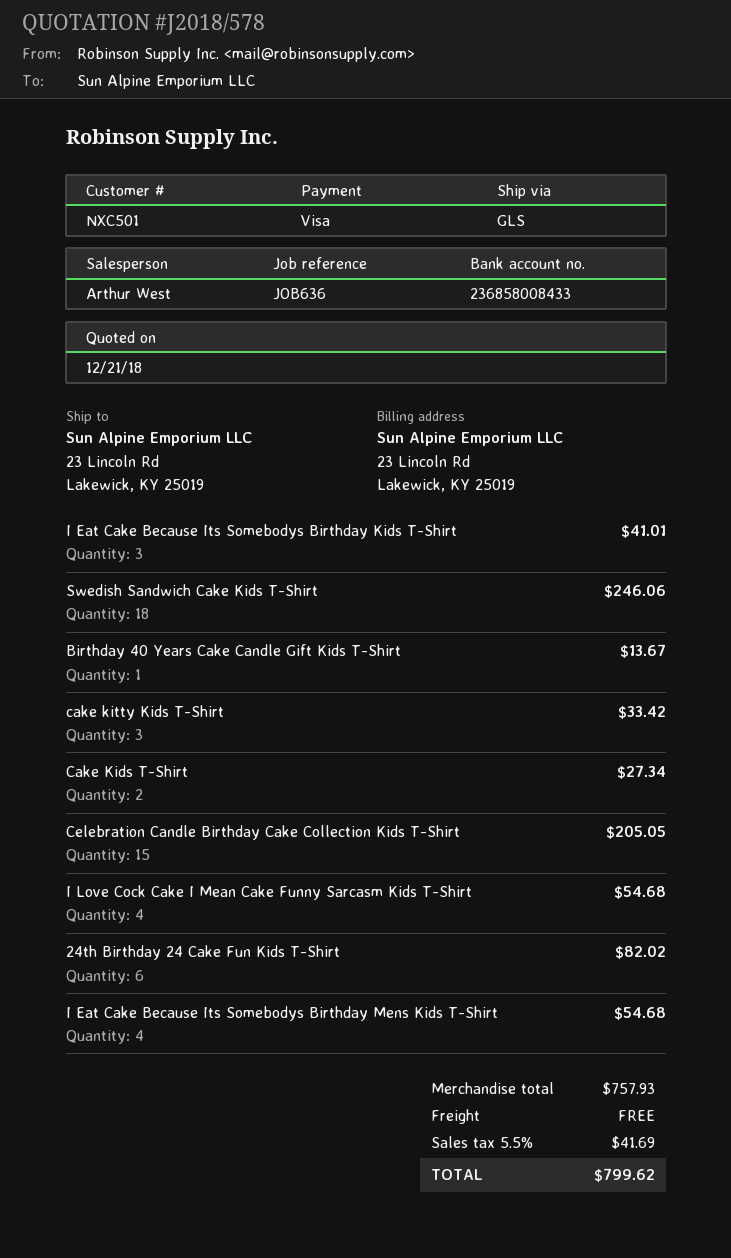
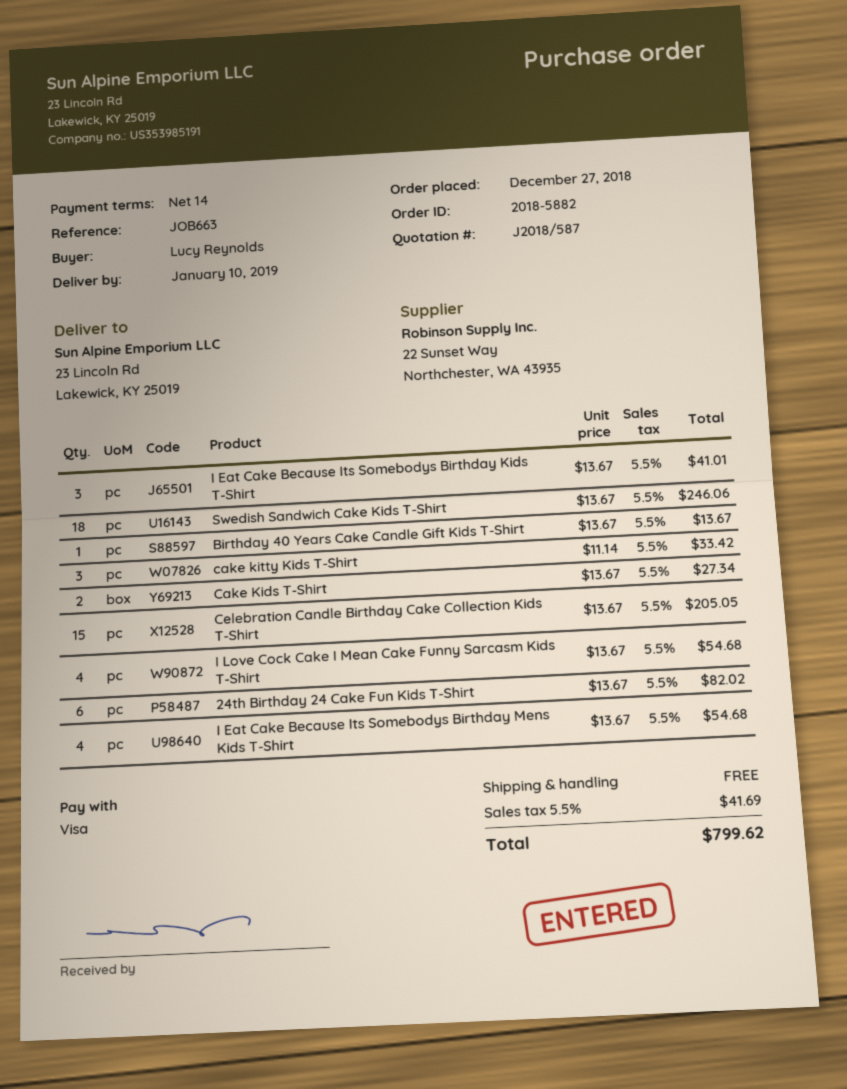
quote number: J2018/578 -> J2018/587
reference: JOB636 -> JOB663

